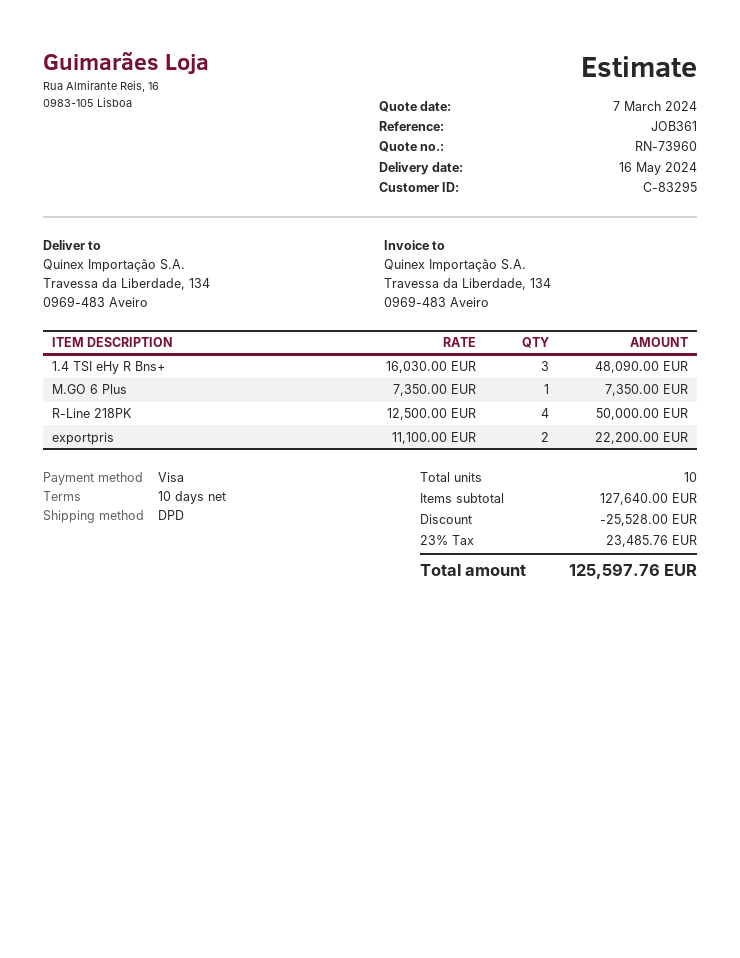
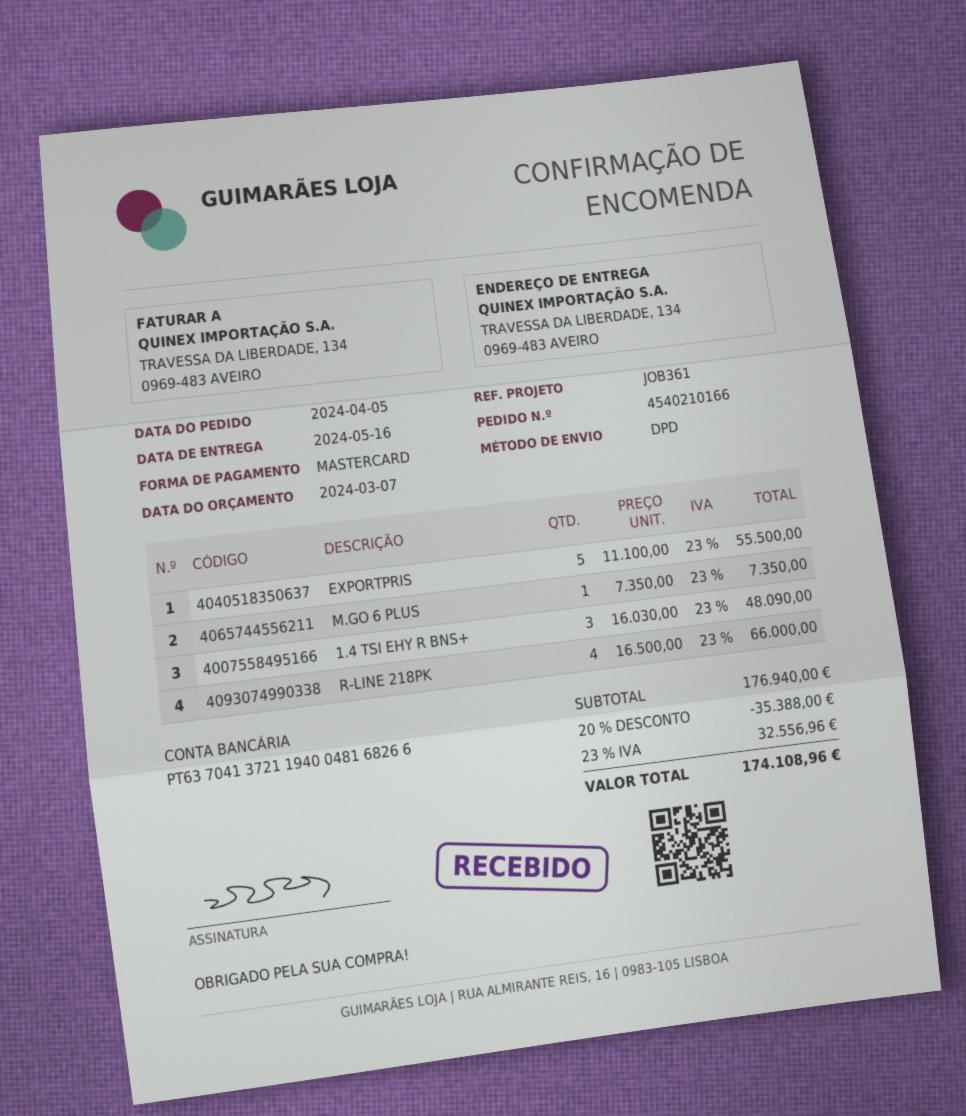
payment method: Visa -> Mastercard
R-Line 218PK: 4 x 12500.00 = 50000.00 -> 4 x 16500.00 = 66000.00
exportpris: 2 x 11100.00 = 22200.00 -> 5 x 11100.00 = 55500.00
subtotal: 127640.00 -> 176940.00
discount: 25528.00 -> 35388.00
tax: 23% = 23485.76 -> 23% = 32556.96
total: 125597.76 -> 174108.96

